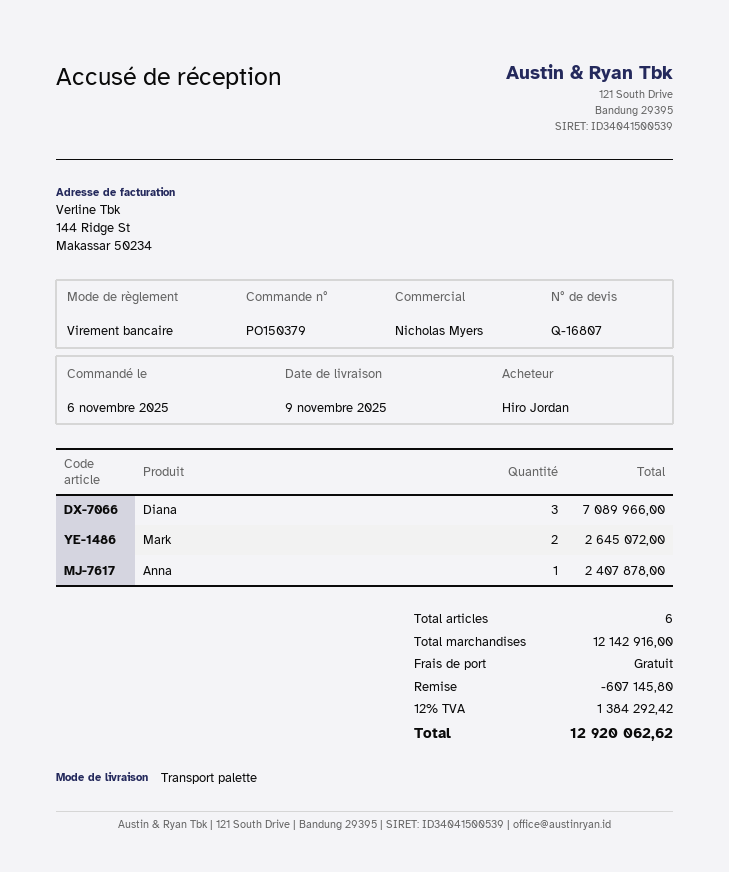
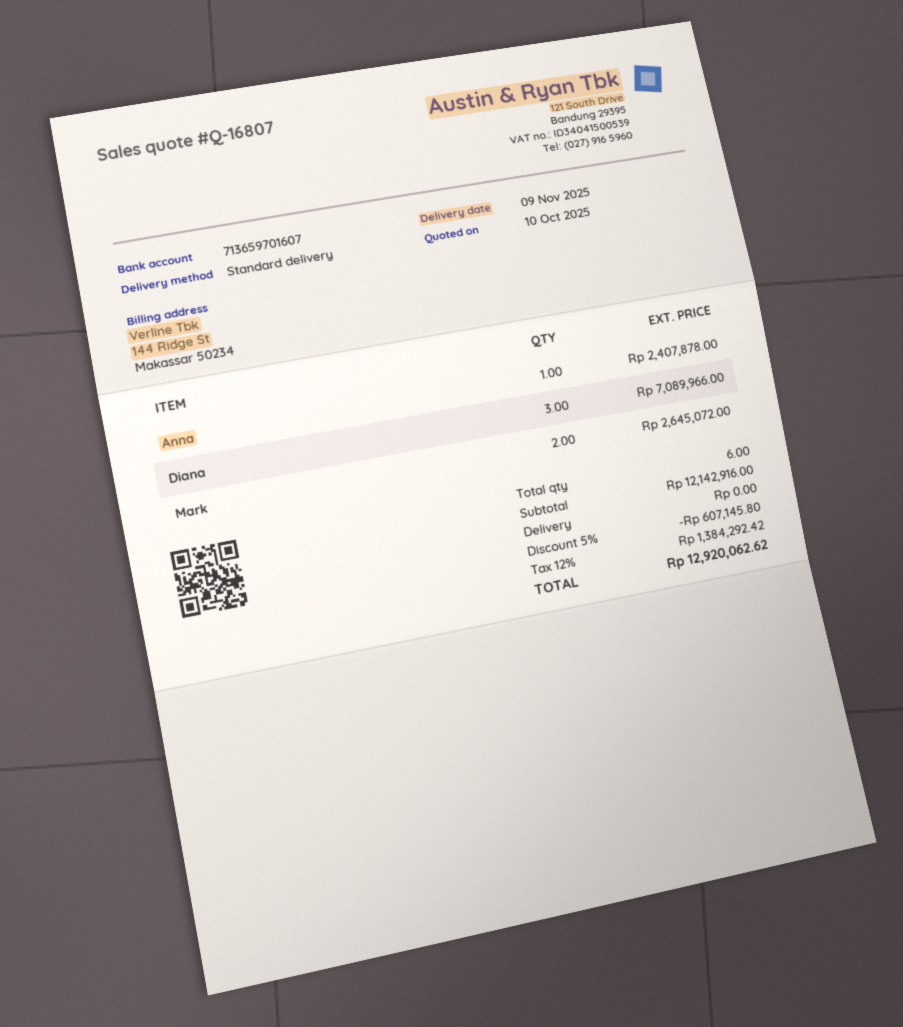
shipping method: pallet freight -> standard

